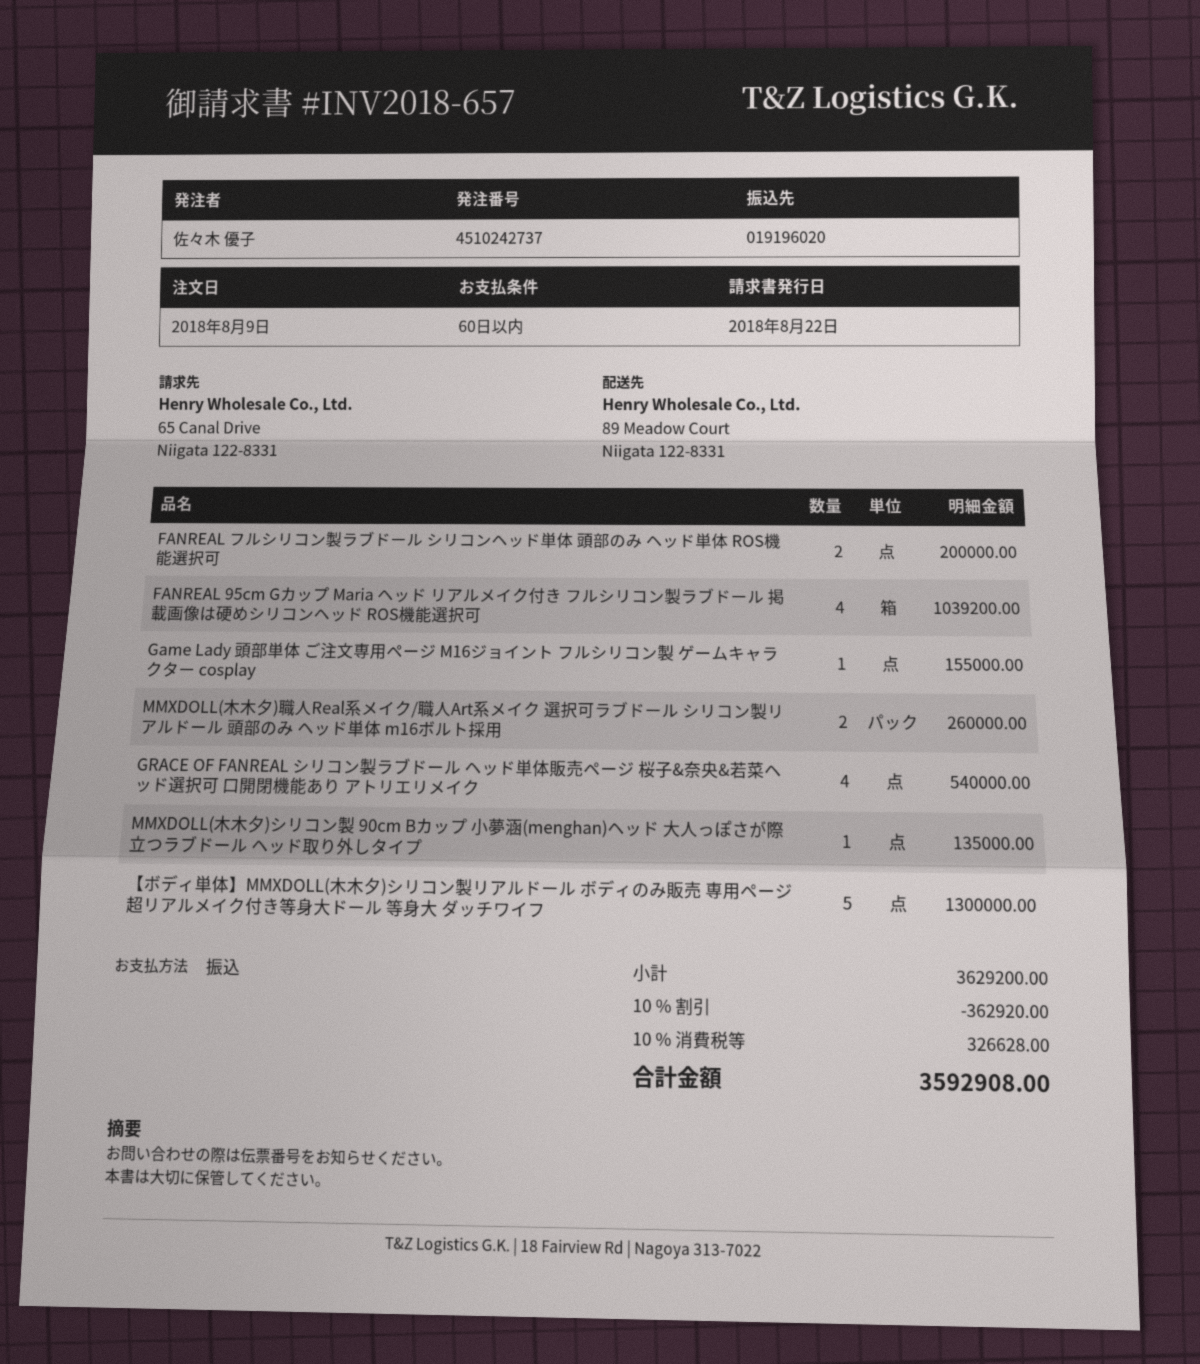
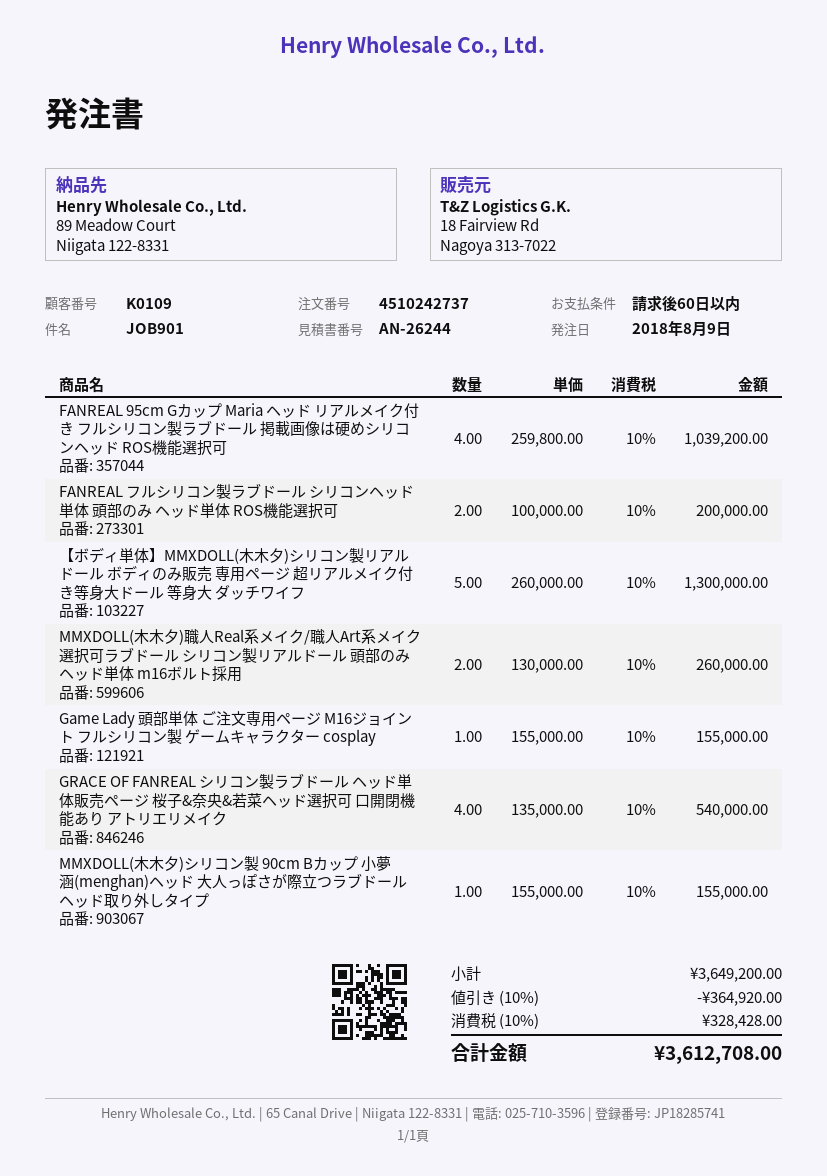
MMXDOLL(木木夕)シリコン製 90cm Bカップ 小夢涵(menghan)ヘッド 大人っぽさが際立つラブドール ヘッド取り外しタイプ: 1 for 135000.00 -> 1 for 155000.00
subtotal: 3629200.00 -> 3649200.00
discount: 10% = 362920.00 -> 10% = 364920.00
tax: 10% = 326628.00 -> 10% = 328428.00
total: 3592908.00 -> 3612708.00

